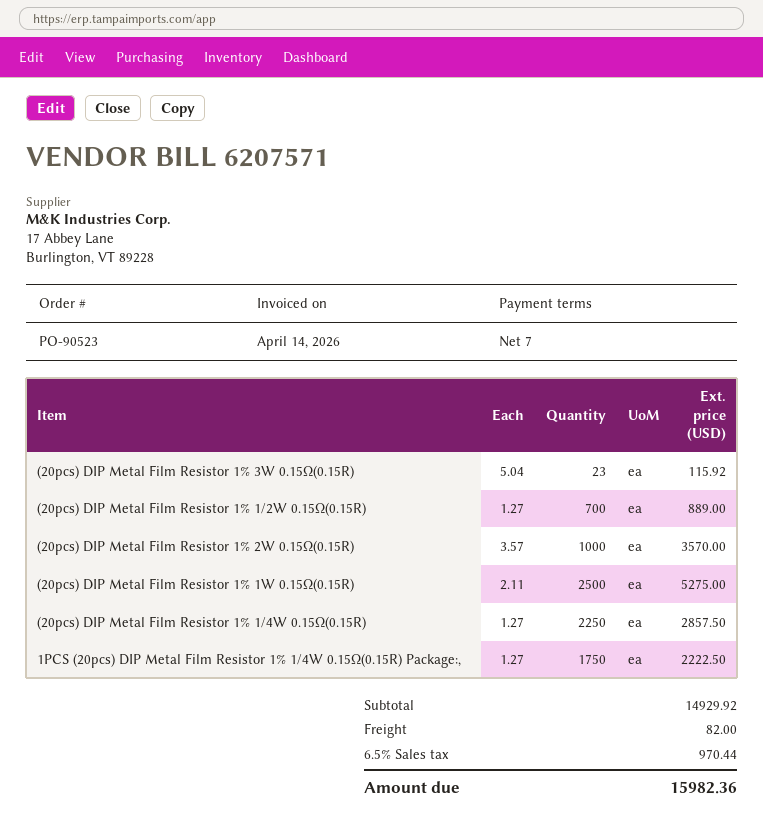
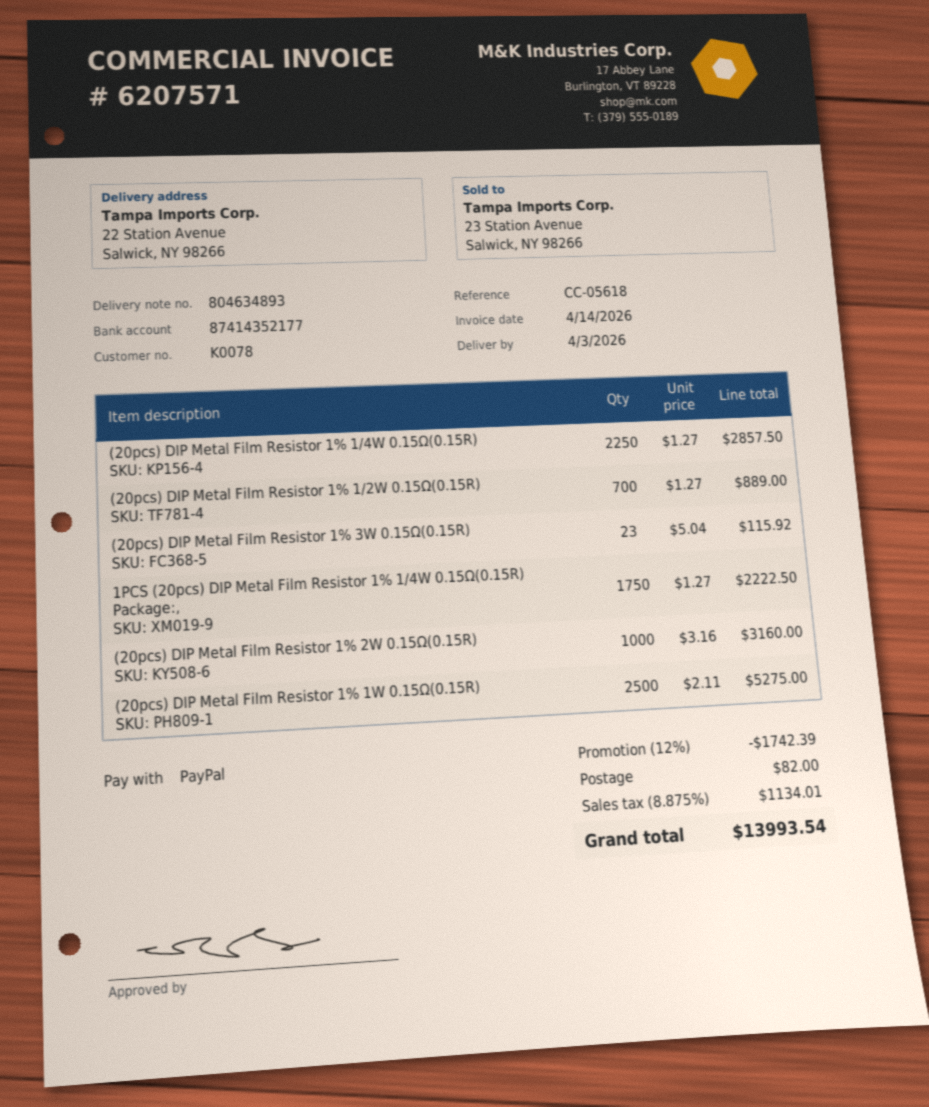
(20pcs) DIP Metal Film Resistor 1% 2W 0.15Ω(0.15R): 1000 x 3.57 = 3570.00 -> 1000 x 3.16 = 3160.00
discount: none -> 12% = 1742.39
tax: 6.5% = 970.44 -> 8.875% = 1134.01
total: 15982.36 -> 13993.54

